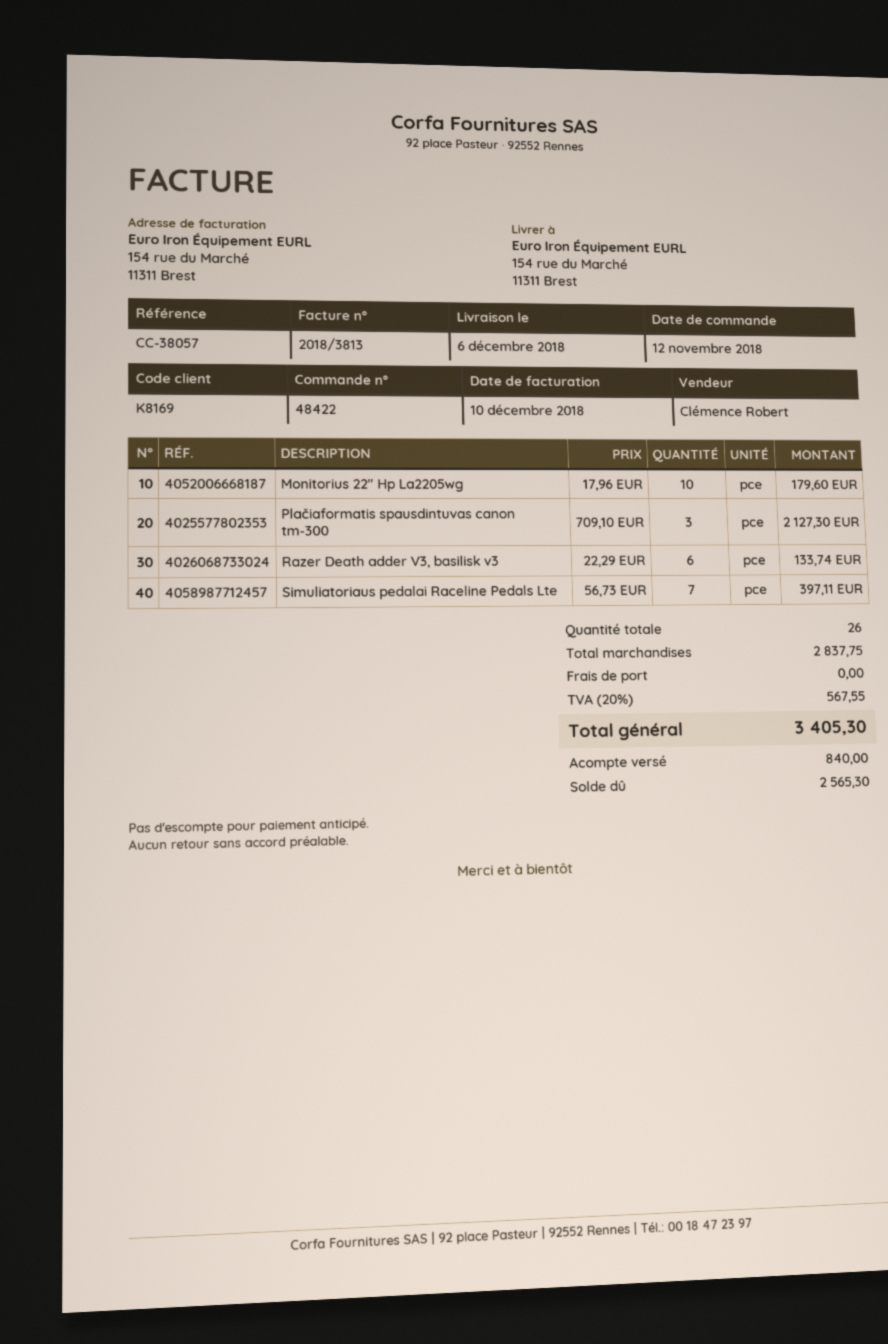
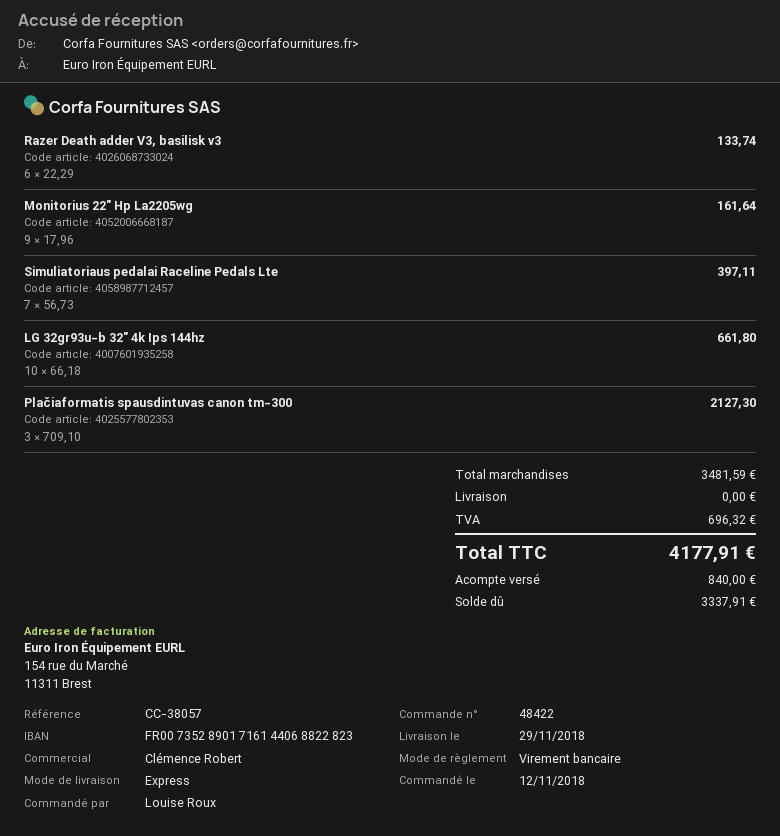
delivery date: 2018-12-06 -> 2018-11-29
Monitorius 22" Hp La2205wg: 10 x 17.96 = 179.60 -> 9 x 17.96 = 161.64
LG 32gr93u-b 32" 4k Ips 144hz: none -> 10 x 66.18 = 661.80
subtotal: 2837.75 -> 3481.59
tax: 567.55 -> 696.32
total: 3405.30 -> 4177.91
balance: 2565.30 -> 3337.91

